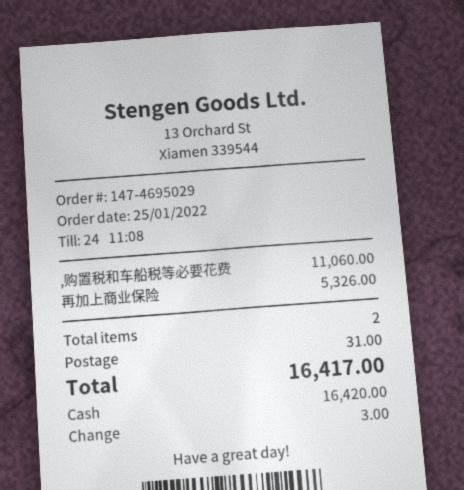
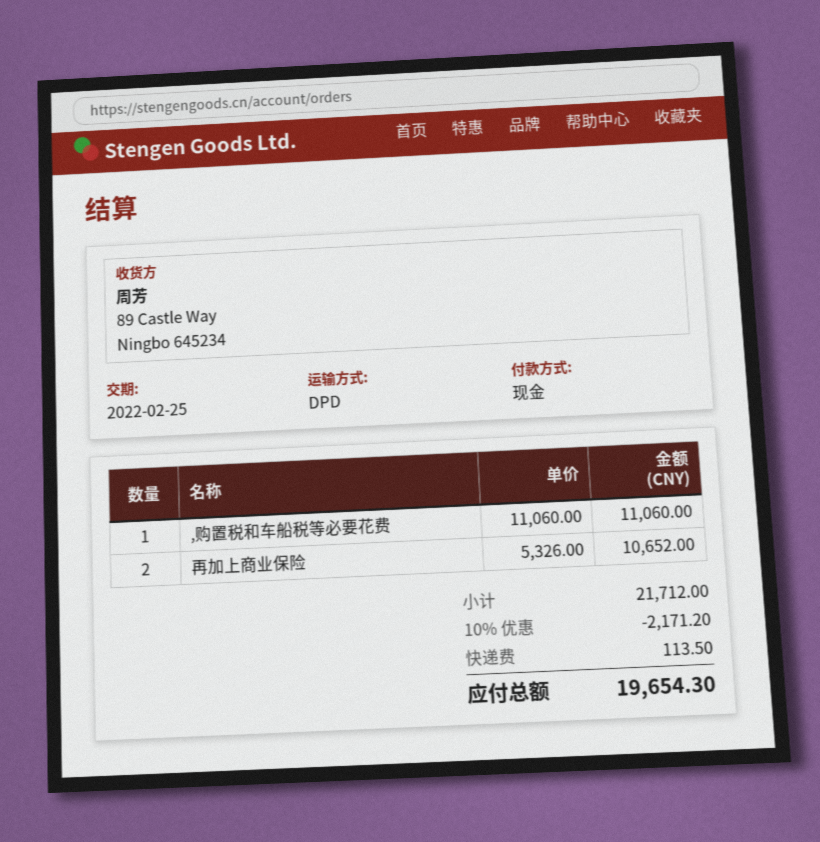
再加上商业保险: 1 x 5326.00 = 5326.00 -> 2 x 5326.00 = 10652.00
discount: none -> 10% = 2171.20
shipping: 31.00 -> 113.50
total: 16417.00 -> 19654.30

